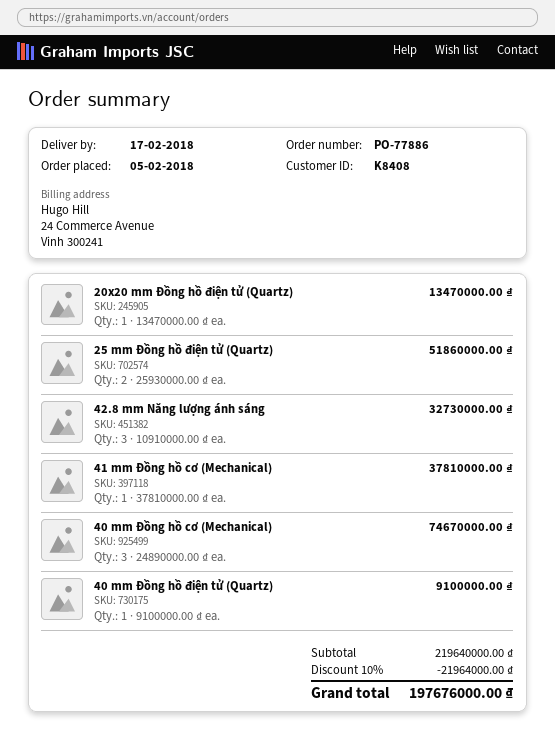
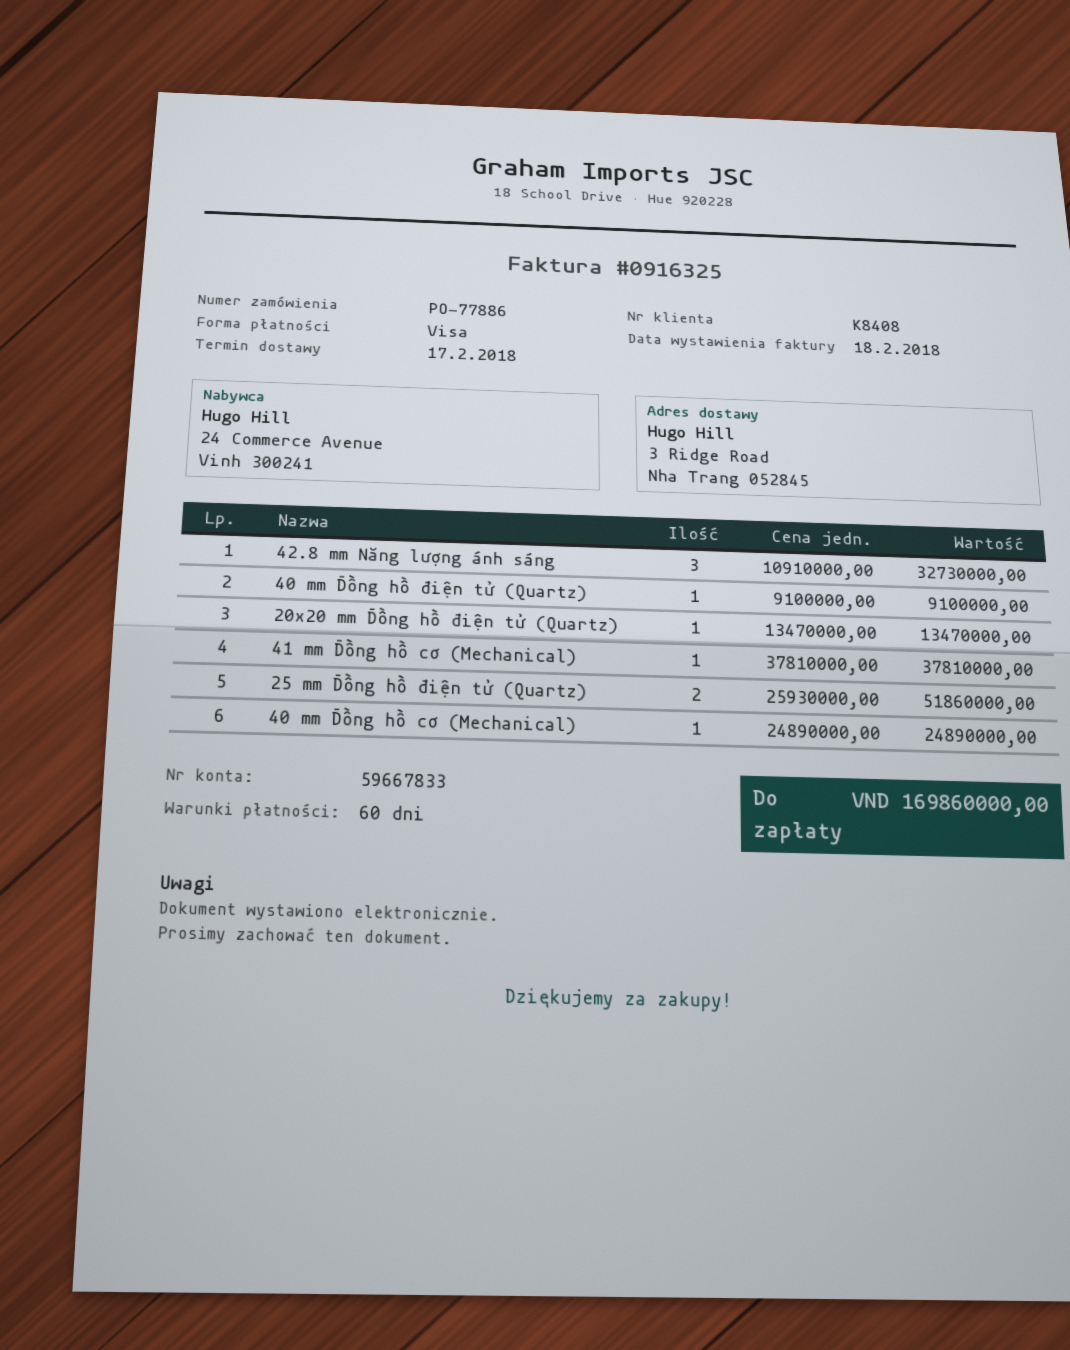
40 mm Đồng hồ cơ (Mechanical): 3 x 24890000.00 = 74670000.00 -> 1 x 24890000.00 = 24890000.00
discount: 10% = 21964000.00 -> none
total: 197676000.00 -> 169860000.00

